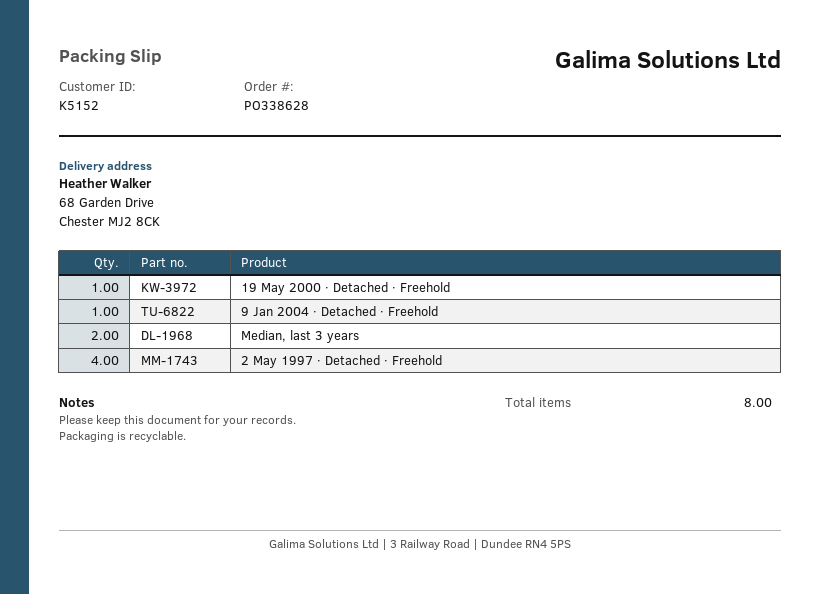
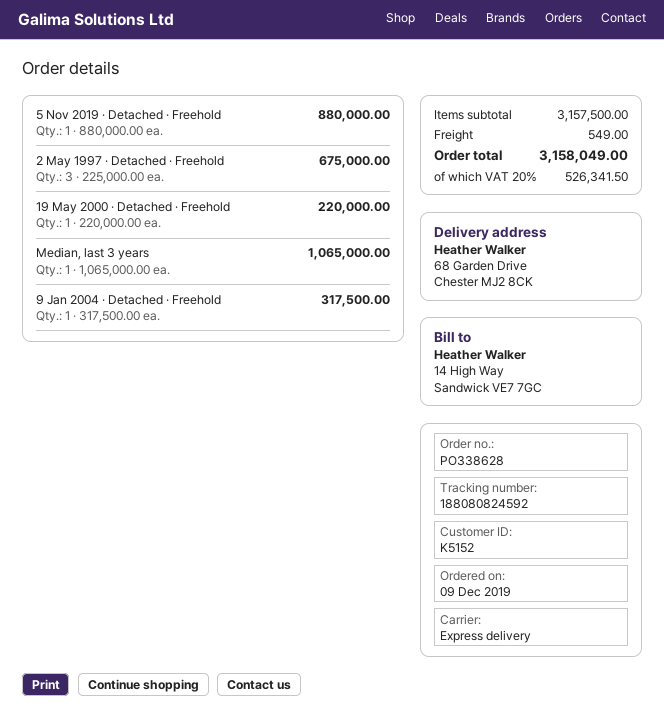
Median, last 3 years: 2 -> 1
2 May 1997 · Detached · Freehold: 4 -> 3
5 Nov 2019 · Detached · Freehold: none -> 1

